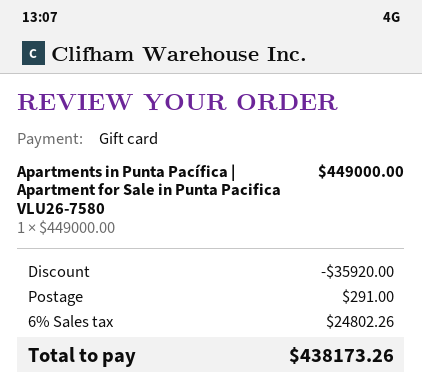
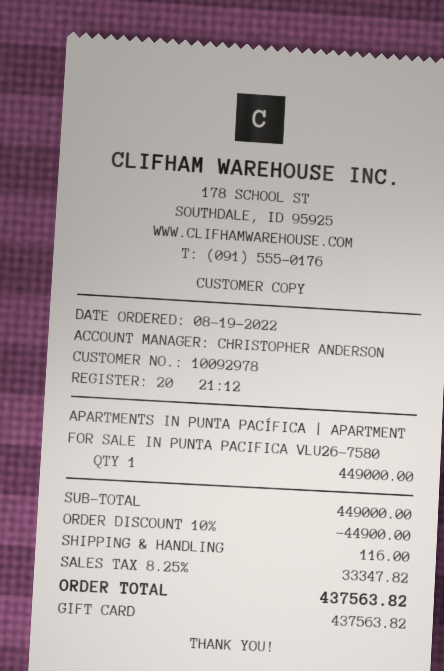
discount: 35920.00 -> 44900.00
shipping: 291.00 -> 116.00
tax: 6% = 24802.26 -> 8.25% = 33347.82
total: 438173.26 -> 437563.82

